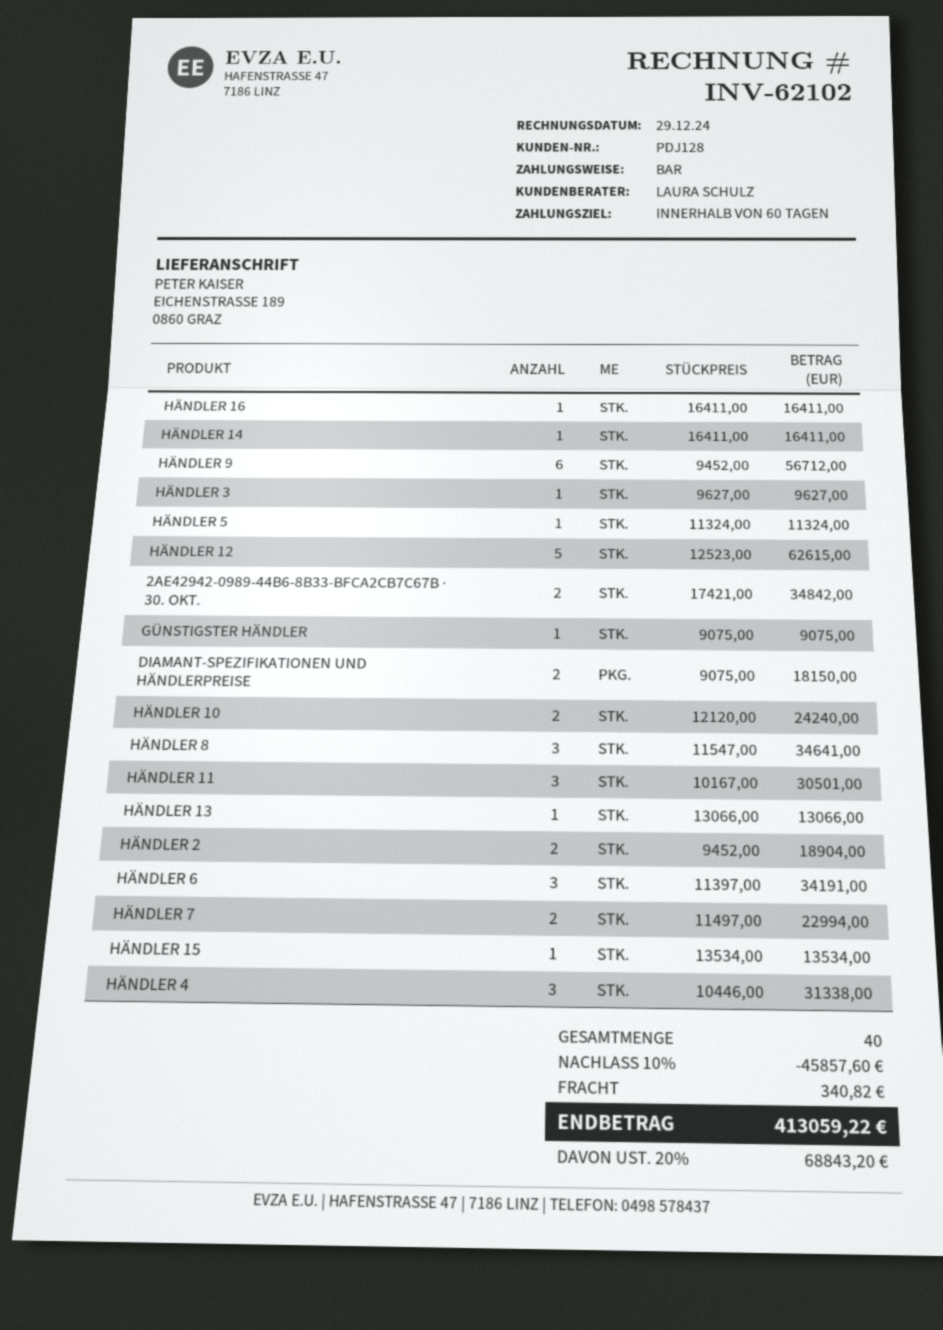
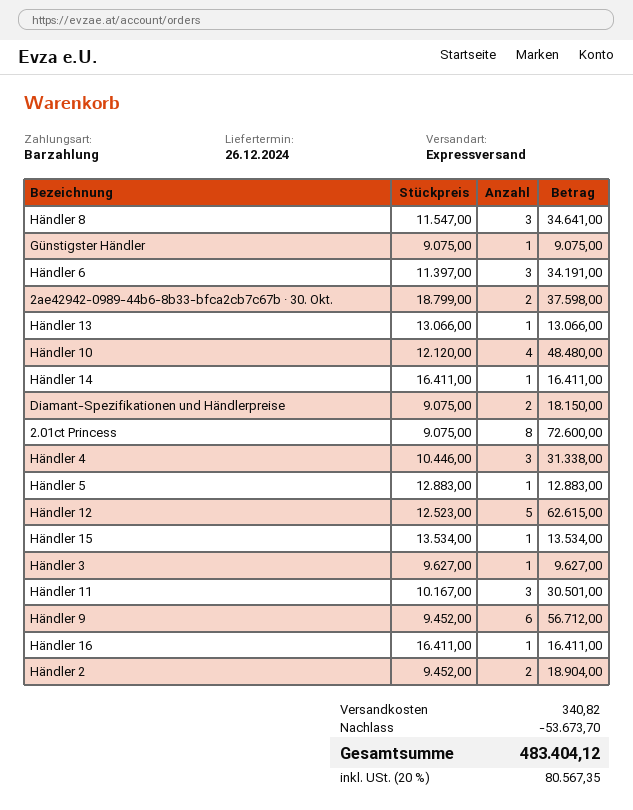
HÄNDLER 5: 1 x 11324.00 = 11324.00 -> 1 x 12883.00 = 12883.00
2AE42942-0989-44B6-8B33-BFCA2CB7C67B · 30. OKT.: 2 x 17421.00 = 34842.00 -> 2 x 18799.00 = 37598.00
HÄNDLER 10: 2 x 12120.00 = 24240.00 -> 4 x 12120.00 = 48480.00
HÄNDLER 7: 2 x 11497.00 = 22994.00 -> none
2.01ct Princess: none -> 8 x 9075.00 = 72600.00
discount: 45857.60 -> 53673.70
tax: 20% = 68843.20 -> 20% = 80567.35
total: 413059.22 -> 483404.12

